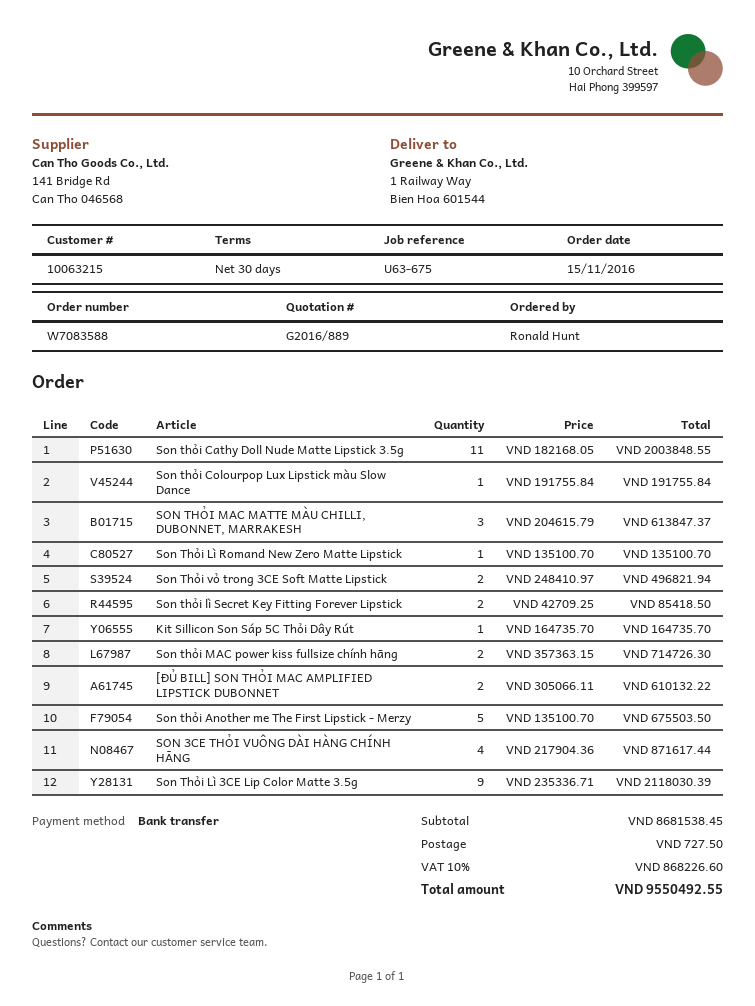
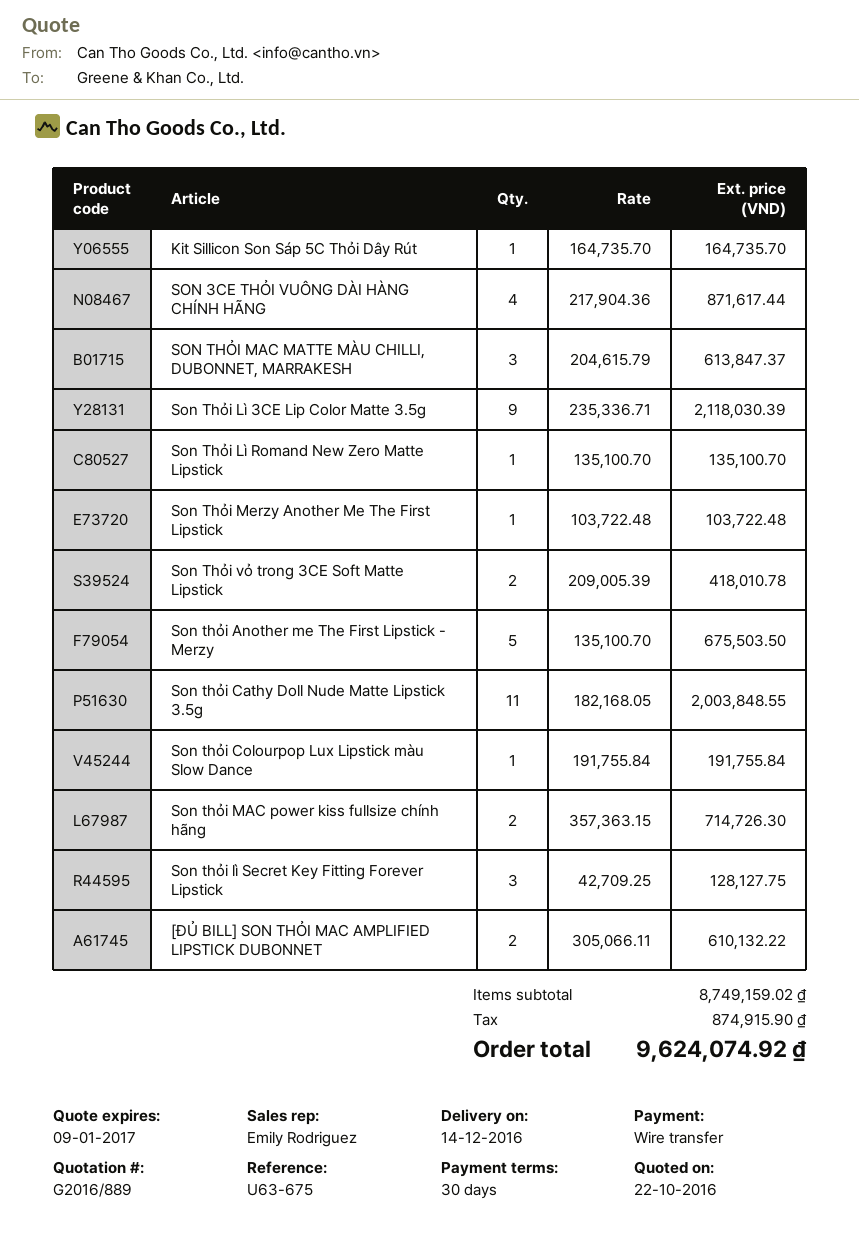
Son Thỏi vỏ trong 3CE Soft Matte Lipstick: 2 x 248410.97 = 496821.94 -> 2 x 209005.39 = 418010.78
Son thỏi lì Secret Key Fitting Forever Lipstick: 2 x 42709.25 = 85418.50 -> 3 x 42709.25 = 128127.75
Son Thỏi Merzy Another Me The First Lipstick: none -> 1 x 103722.48 = 103722.48
subtotal: 8681538.45 -> 8749159.02
shipping: 727.50 -> none
tax: 868226.60 -> 874915.90
total: 9550492.55 -> 9624074.92

